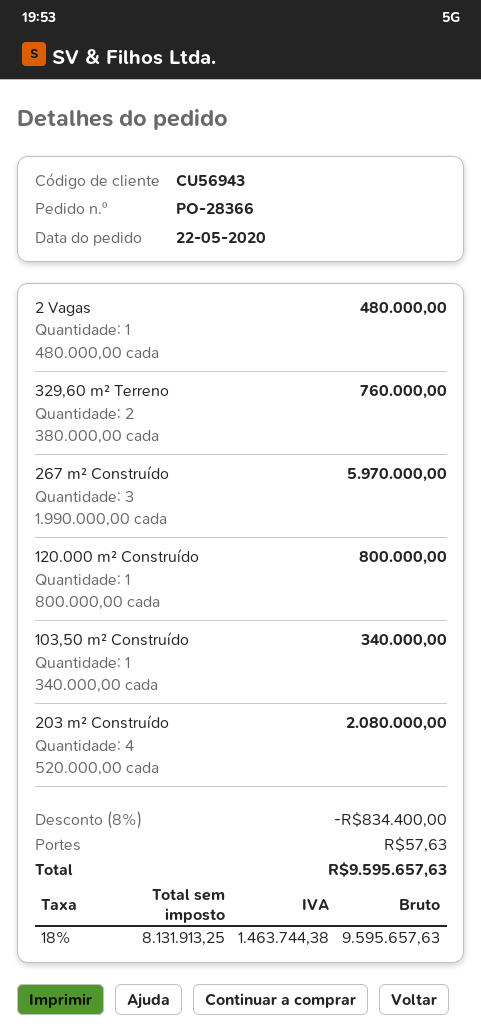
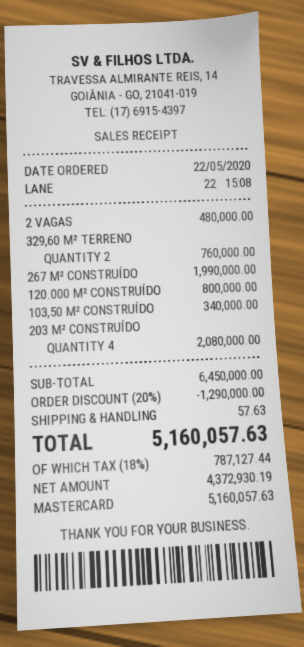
267 m² Construído: 3 for 5970000.00 -> 1 for 1990000.00
discount: 8% = 834400.00 -> 20% = 1290000.00
net: 8131913.25 -> 4372930.19
tax: 18% = 1463744.38 -> 18% = 787127.44
total: 9595657.63 -> 5160057.63

